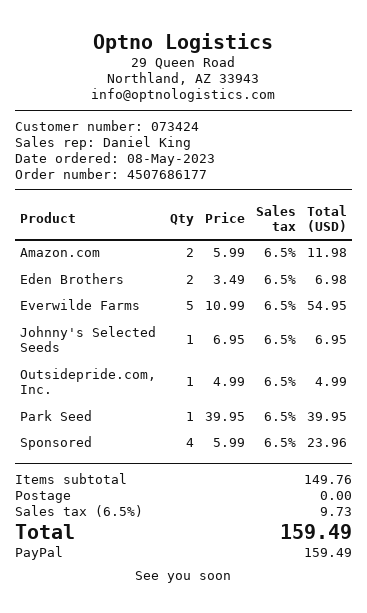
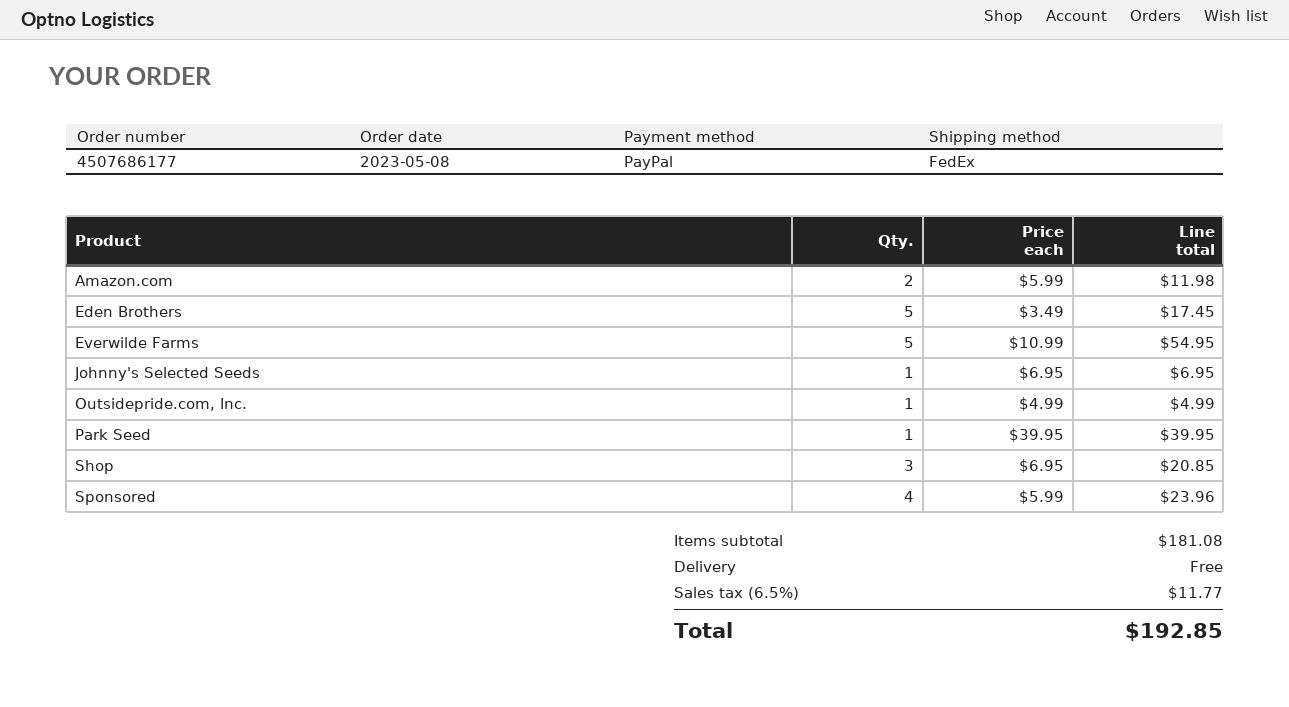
Eden Brothers: 2 x 3.49 = 6.98 -> 5 x 3.49 = 17.45
Shop: none -> 3 x 6.95 = 20.85
subtotal: 149.76 -> 181.08
tax: 6.5% = 9.73 -> 6.5% = 11.77
total: 159.49 -> 192.85

